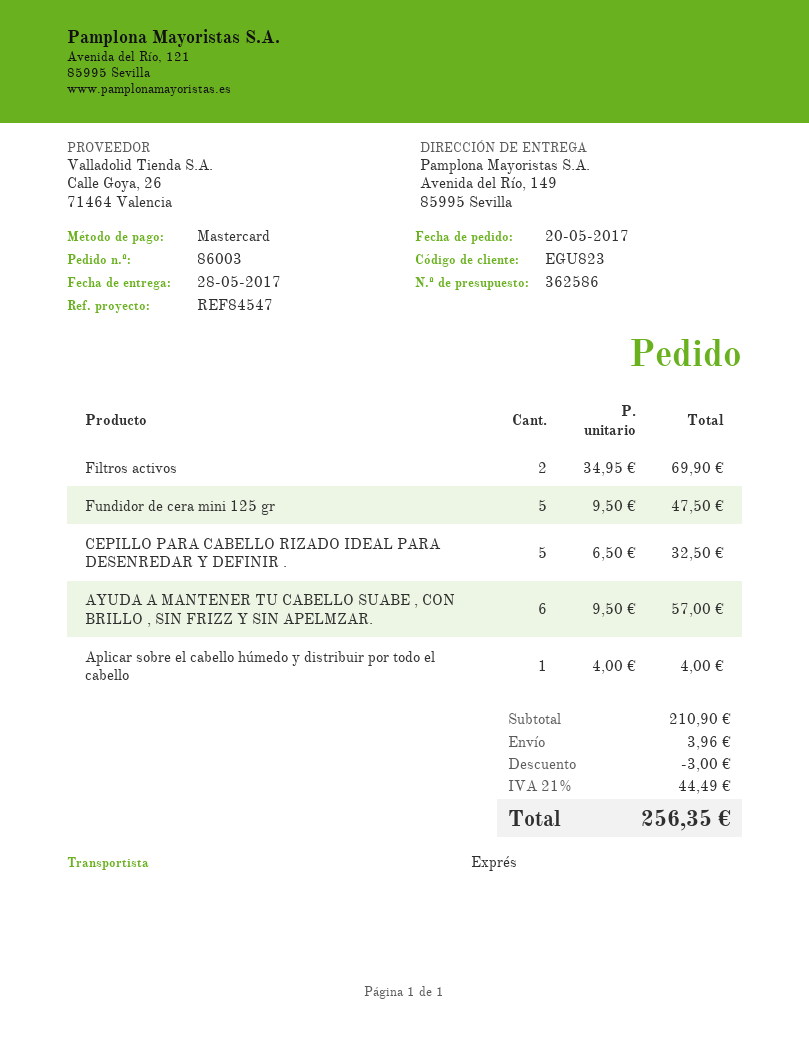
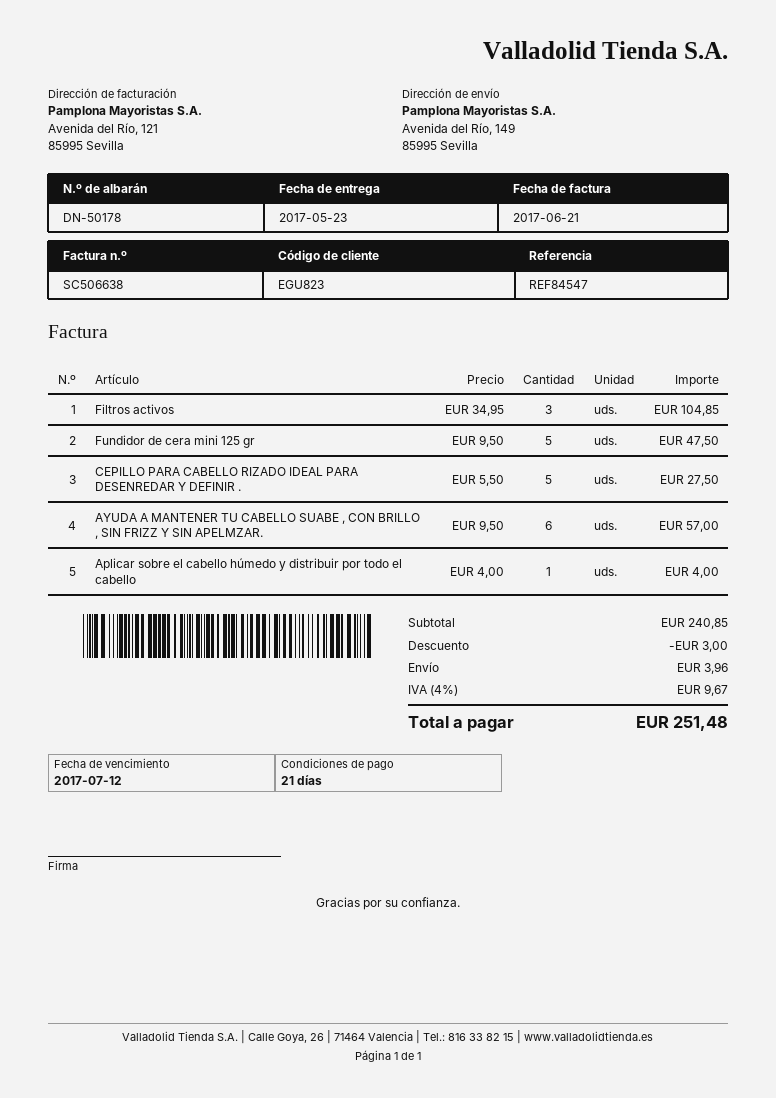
delivery date: 2017-05-28 -> 2017-05-23
Filtros activos: 2 x 34.95 = 69.90 -> 3 x 34.95 = 104.85
CEPILLO PARA CABELLO RIZADO IDEAL PARA DESENREDAR Y DEFINIR .: 5 x 6.50 = 32.50 -> 5 x 5.50 = 27.50
subtotal: 210.90 -> 240.85
tax: 21% = 44.49 -> 4% = 9.67
total: 256.35 -> 251.48

